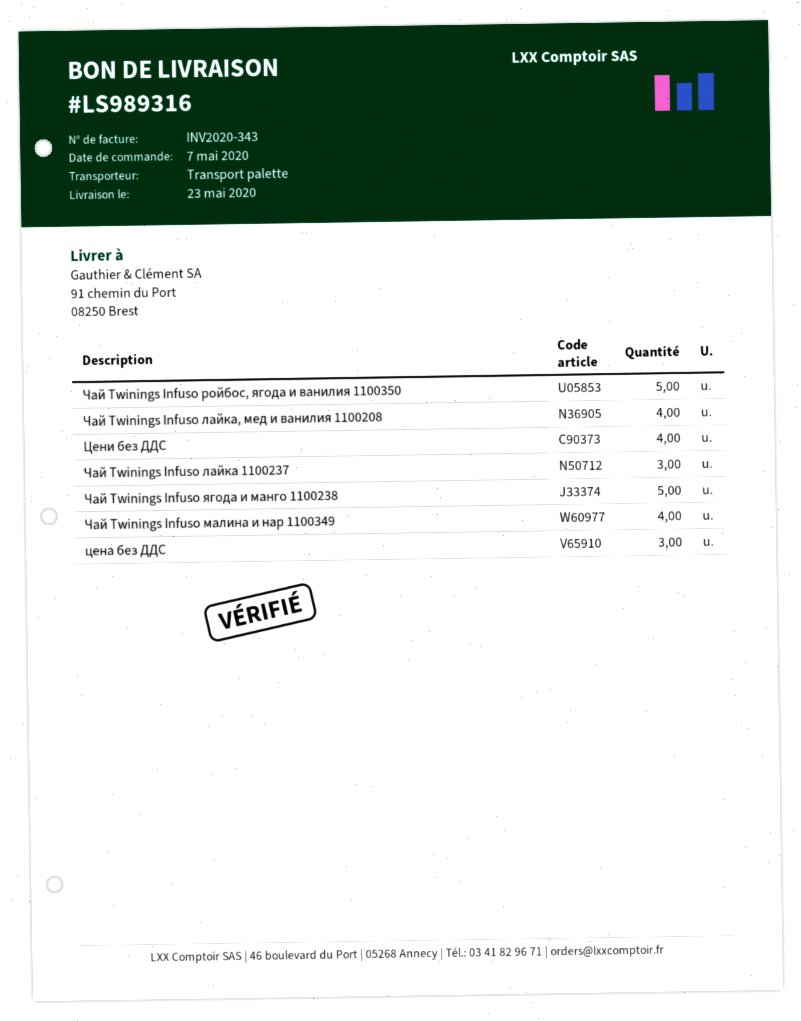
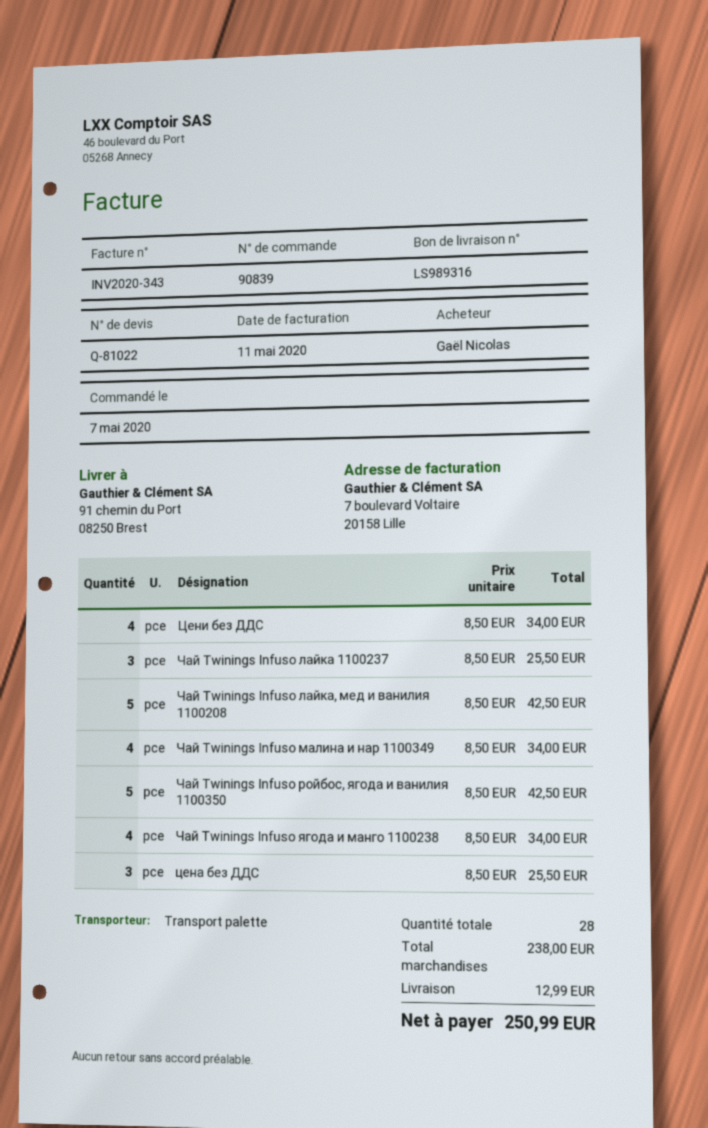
Чай Twinings Infuso лайка, мед и ванилия 1100208: 4 -> 5
Чай Twinings Infuso ягода и манго 1100238: 5 -> 4

